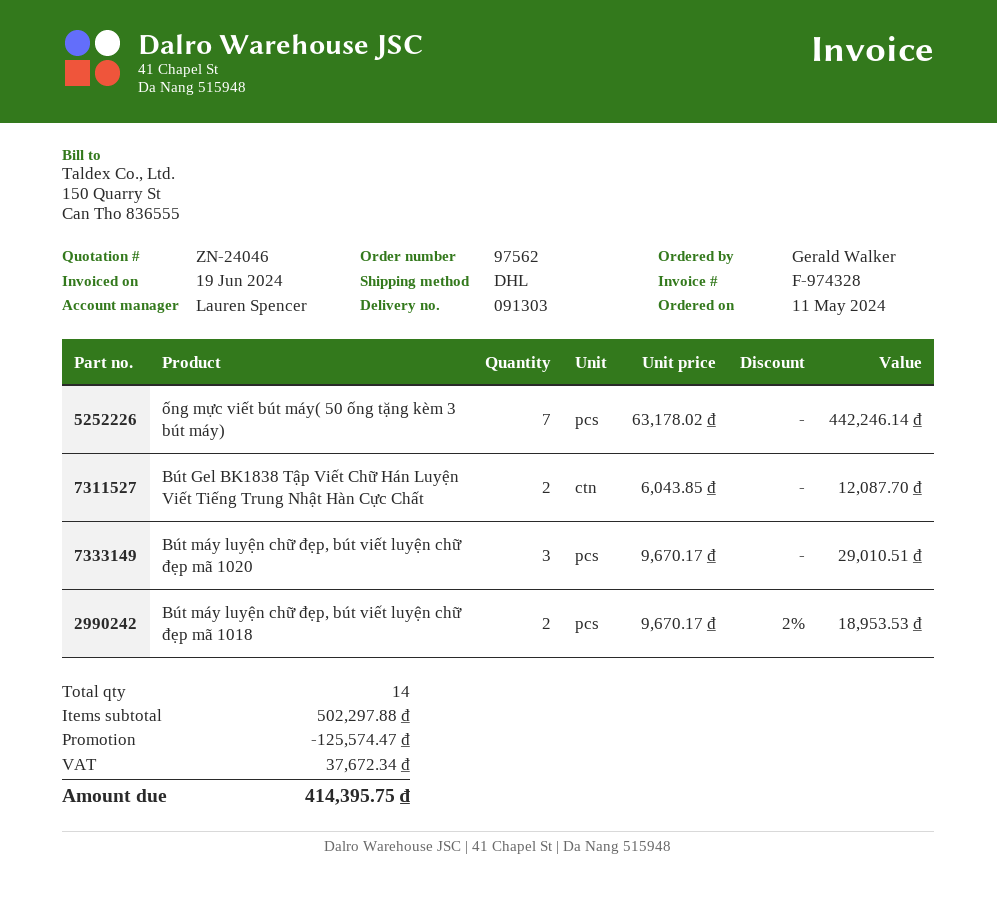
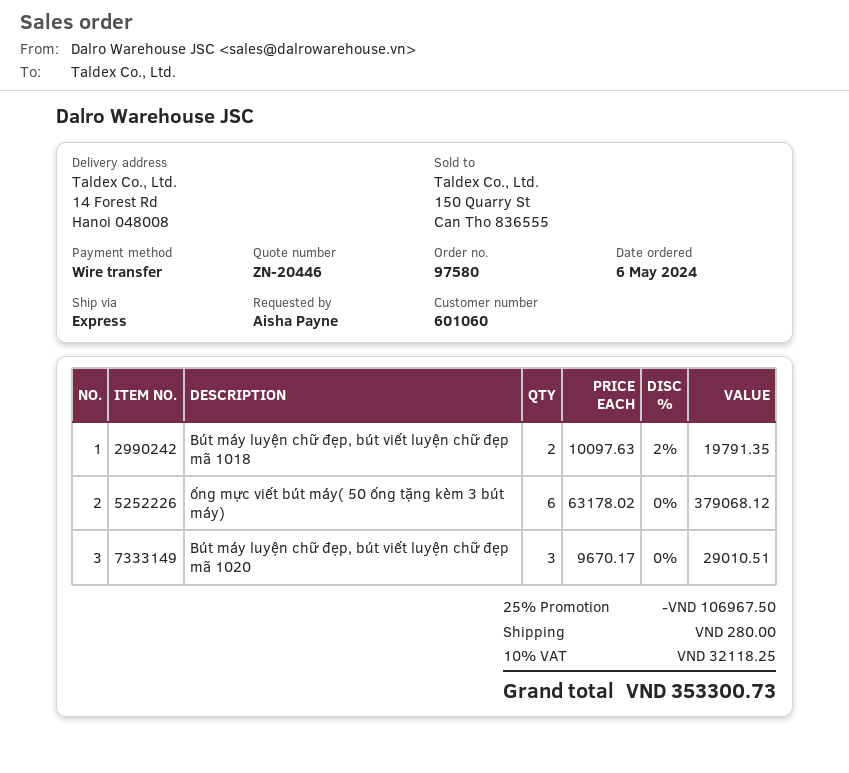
quote number: ZN-24046 -> ZN-20446
order number: 97562 -> 97580
order date: 2024-05-11 -> 2024-05-06
ordered by: Gerald Walker -> Aisha Payne
shipping method: DHL -> express
ống mực viết bút máy( 50 ống tặng kèm 3 bút máy): 7 x 63178.02 = 442246.14 -> 6 x 63178.02 = 379068.12
Bút Gel BK1838 Tập Viết Chữ Hán Luyện Viết Tiếng Trung Nhật Hàn Cực Chất: 2 x 6043.85 = 12087.70 -> none
Bút máy luyện chữ đẹp, bút viết luyện chữ đẹp mã 1018: 2 x 9670.17 - 2% = 18953.53 -> 2 x 10097.63 - 2% = 19791.35
discount: 125574.47 -> 106967.50
shipping: none -> 280.00
tax: 37672.34 -> 32118.25
total: 414395.75 -> 353300.73

